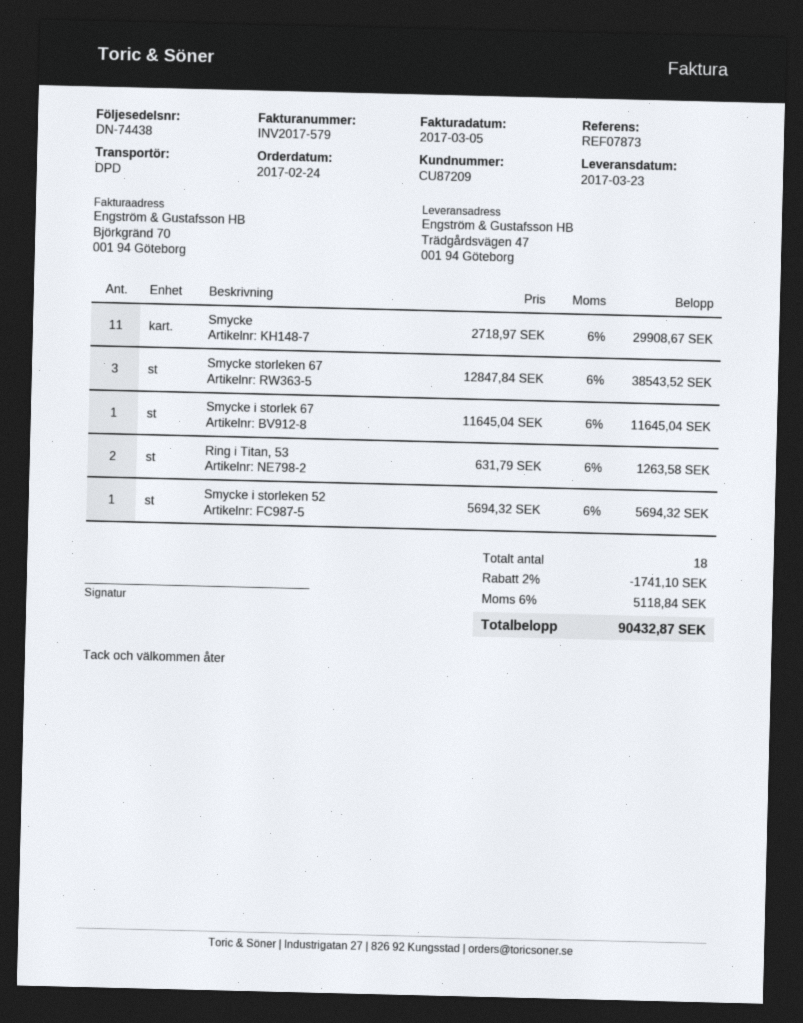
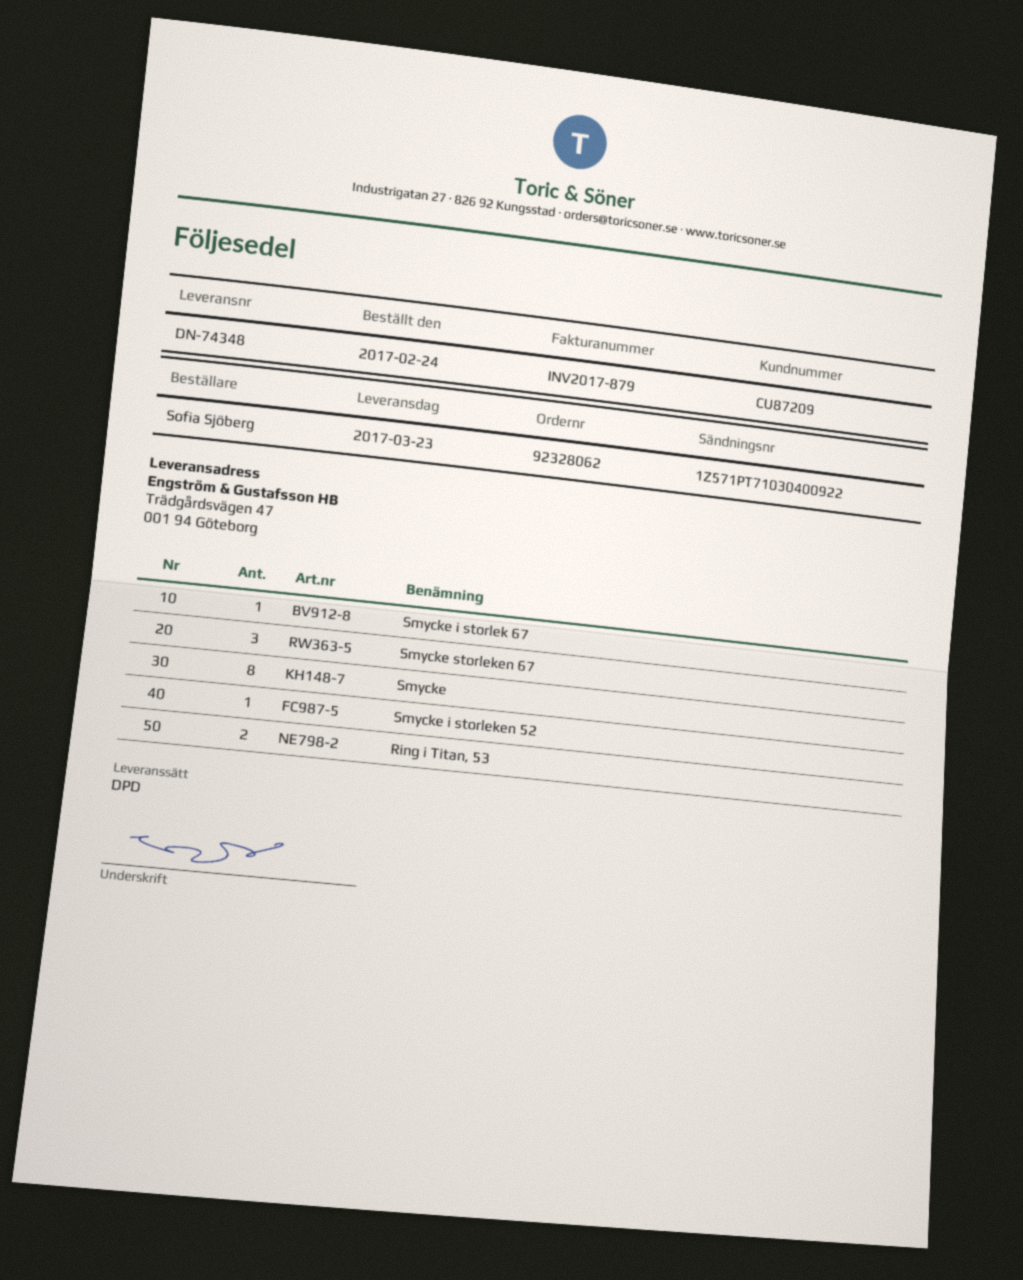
delivery note number: DN-74438 -> DN-74348
invoice number: INV2017-579 -> INV2017-879
Smycke: 11 -> 8

